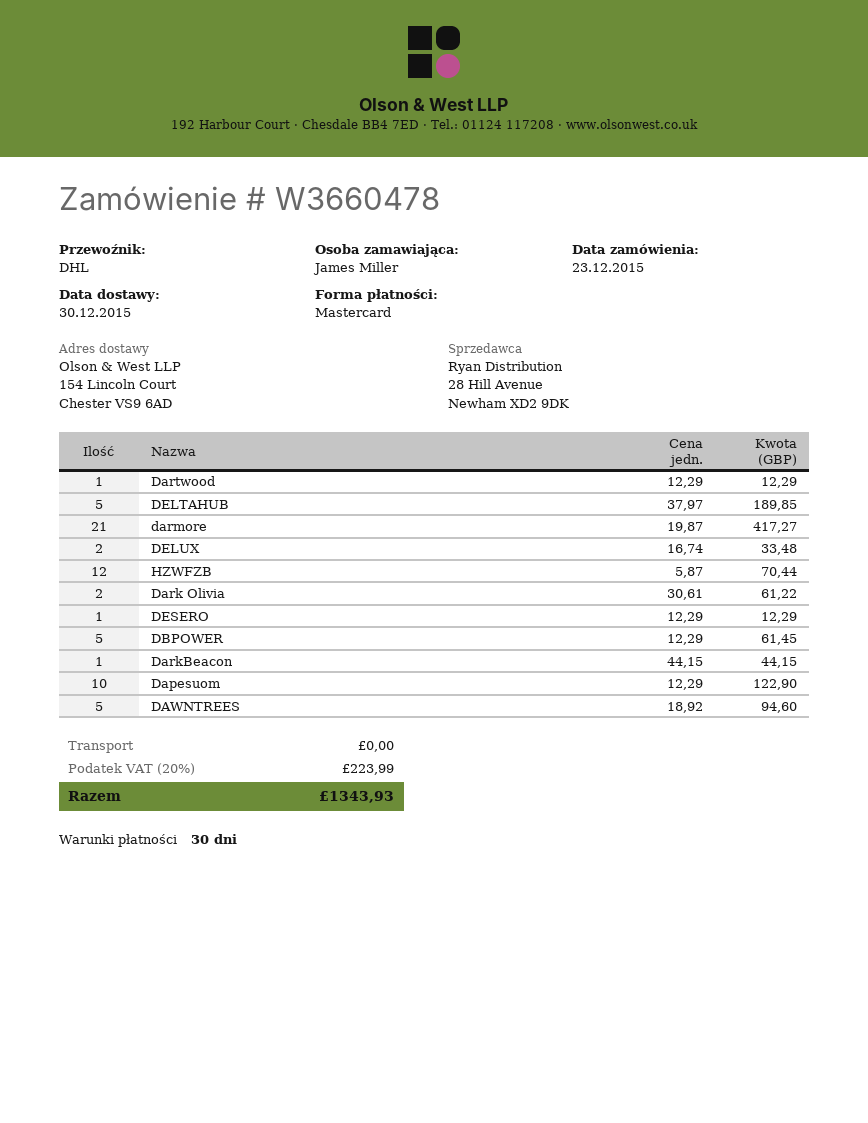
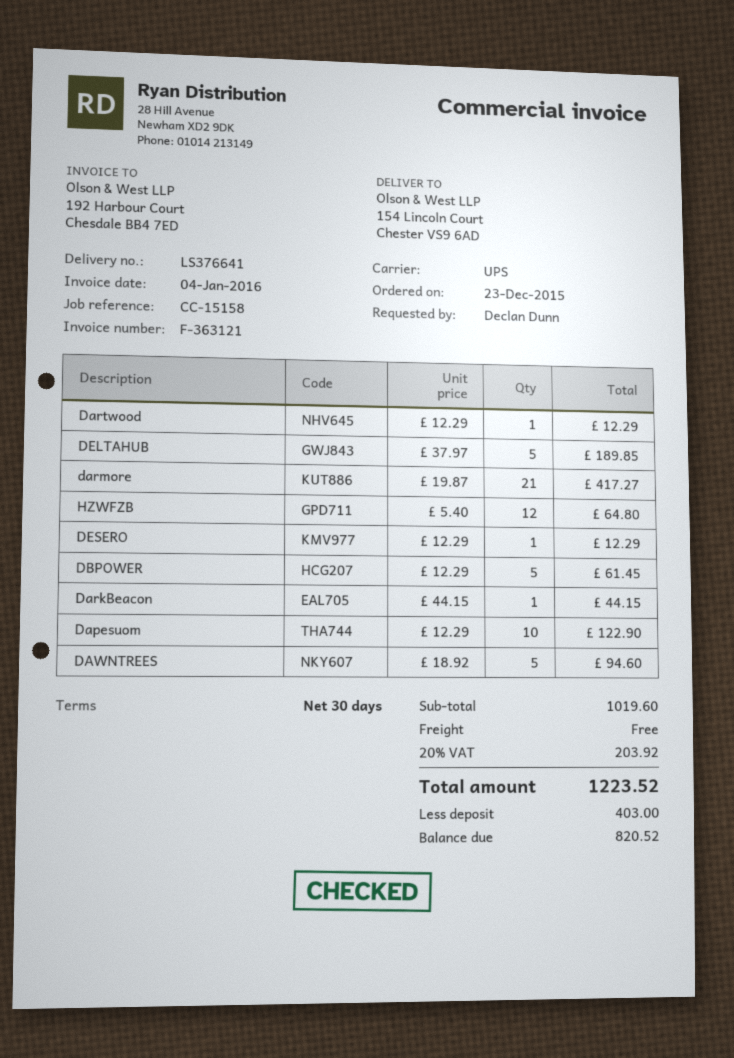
ordered by: James Miller -> Declan Dunn
shipping method: DHL -> UPS
DELUX: 2 x 16.74 = 33.48 -> none
HZWFZB: 12 x 5.87 = 70.44 -> 12 x 5.40 = 64.80
Dark Olivia: 2 x 30.61 = 61.22 -> none
tax: 20% = 223.99 -> 20% = 203.92
total: 1343.93 -> 1223.52

